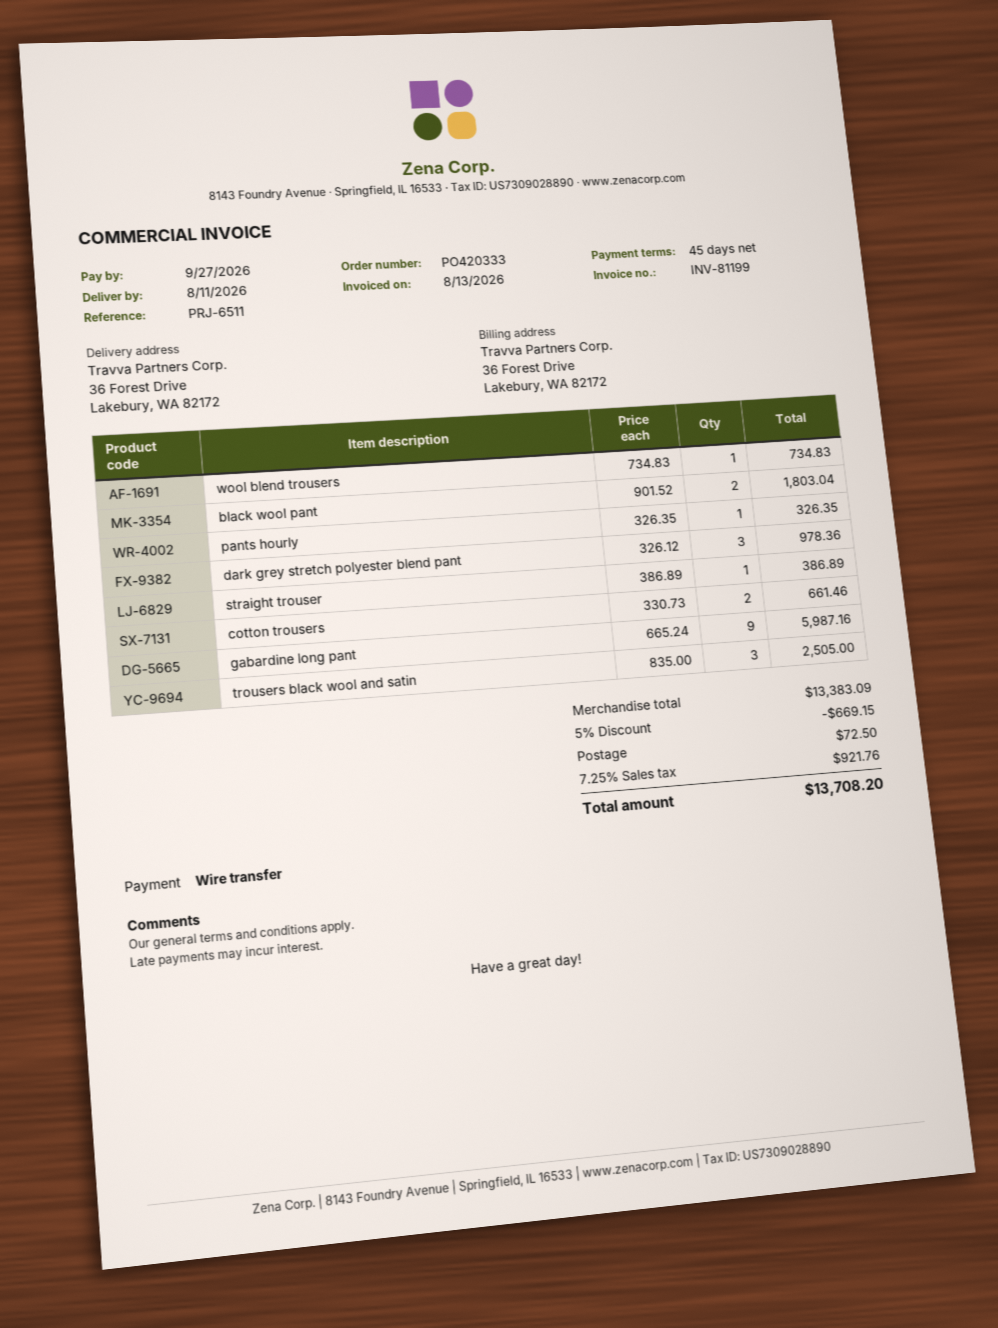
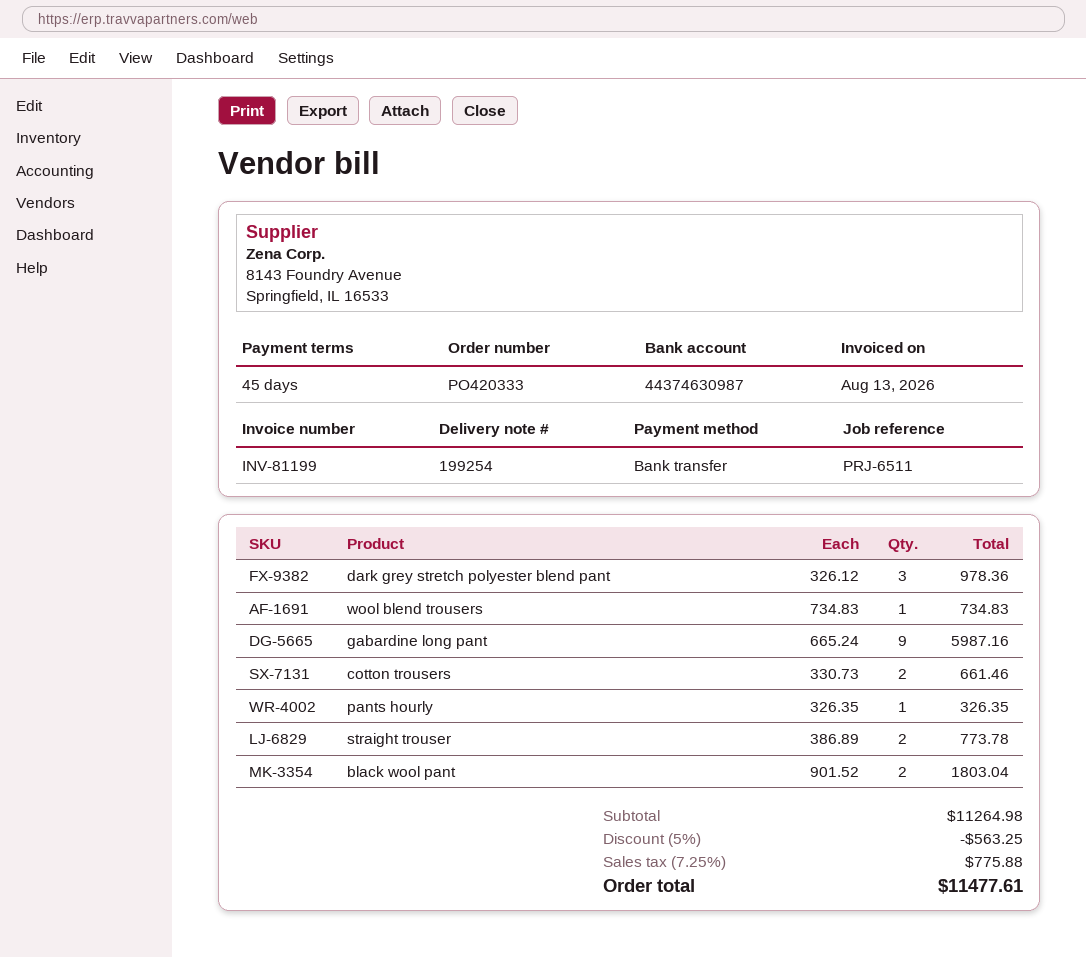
straight trouser: 1 x 386.89 = 386.89 -> 2 x 386.89 = 773.78
trousers black wool and satin: 3 x 835.00 = 2505.00 -> none
subtotal: 13383.09 -> 11264.98
discount: 5% = 669.15 -> 5% = 563.25
shipping: 72.50 -> none
tax: 7.25% = 921.76 -> 7.25% = 775.88
total: 13708.20 -> 11477.61

